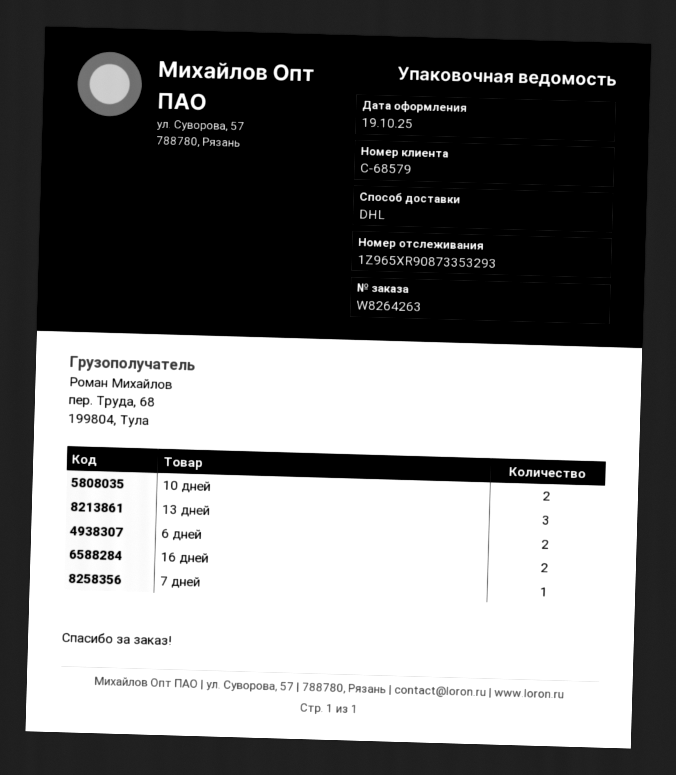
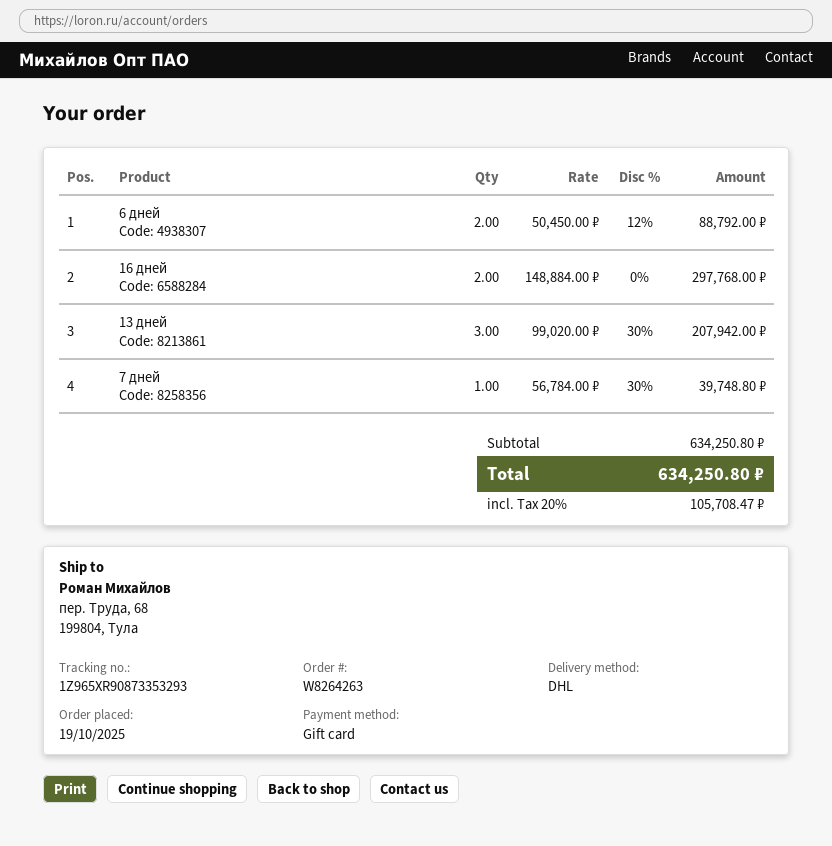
10 дней: 2 -> none

